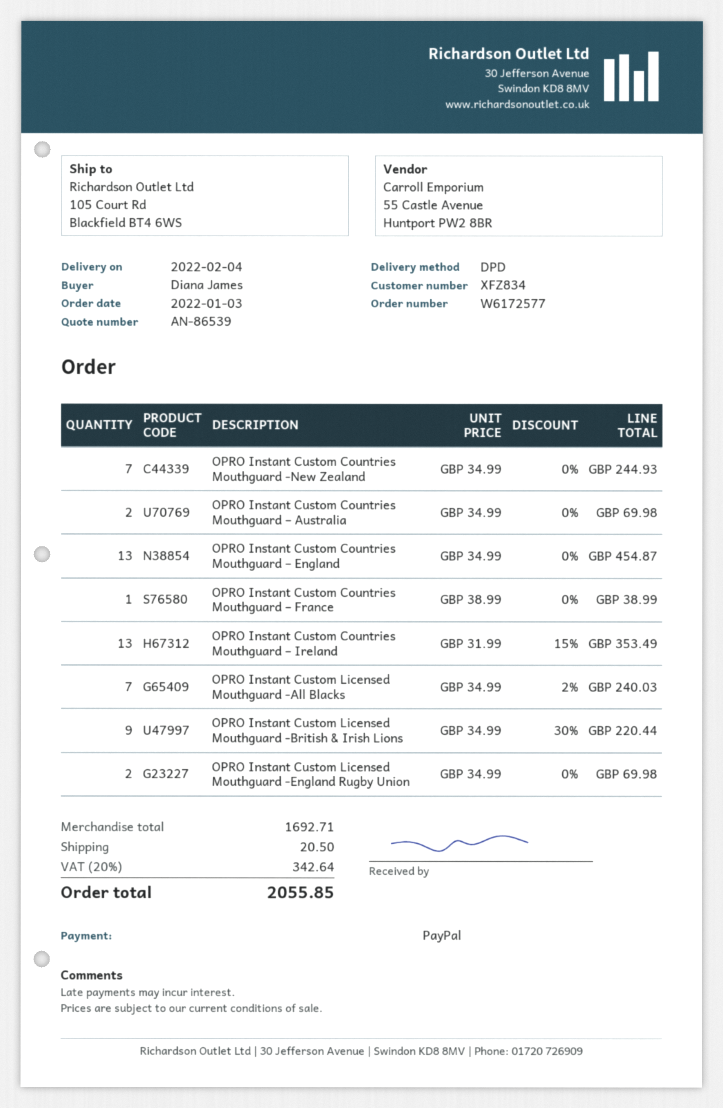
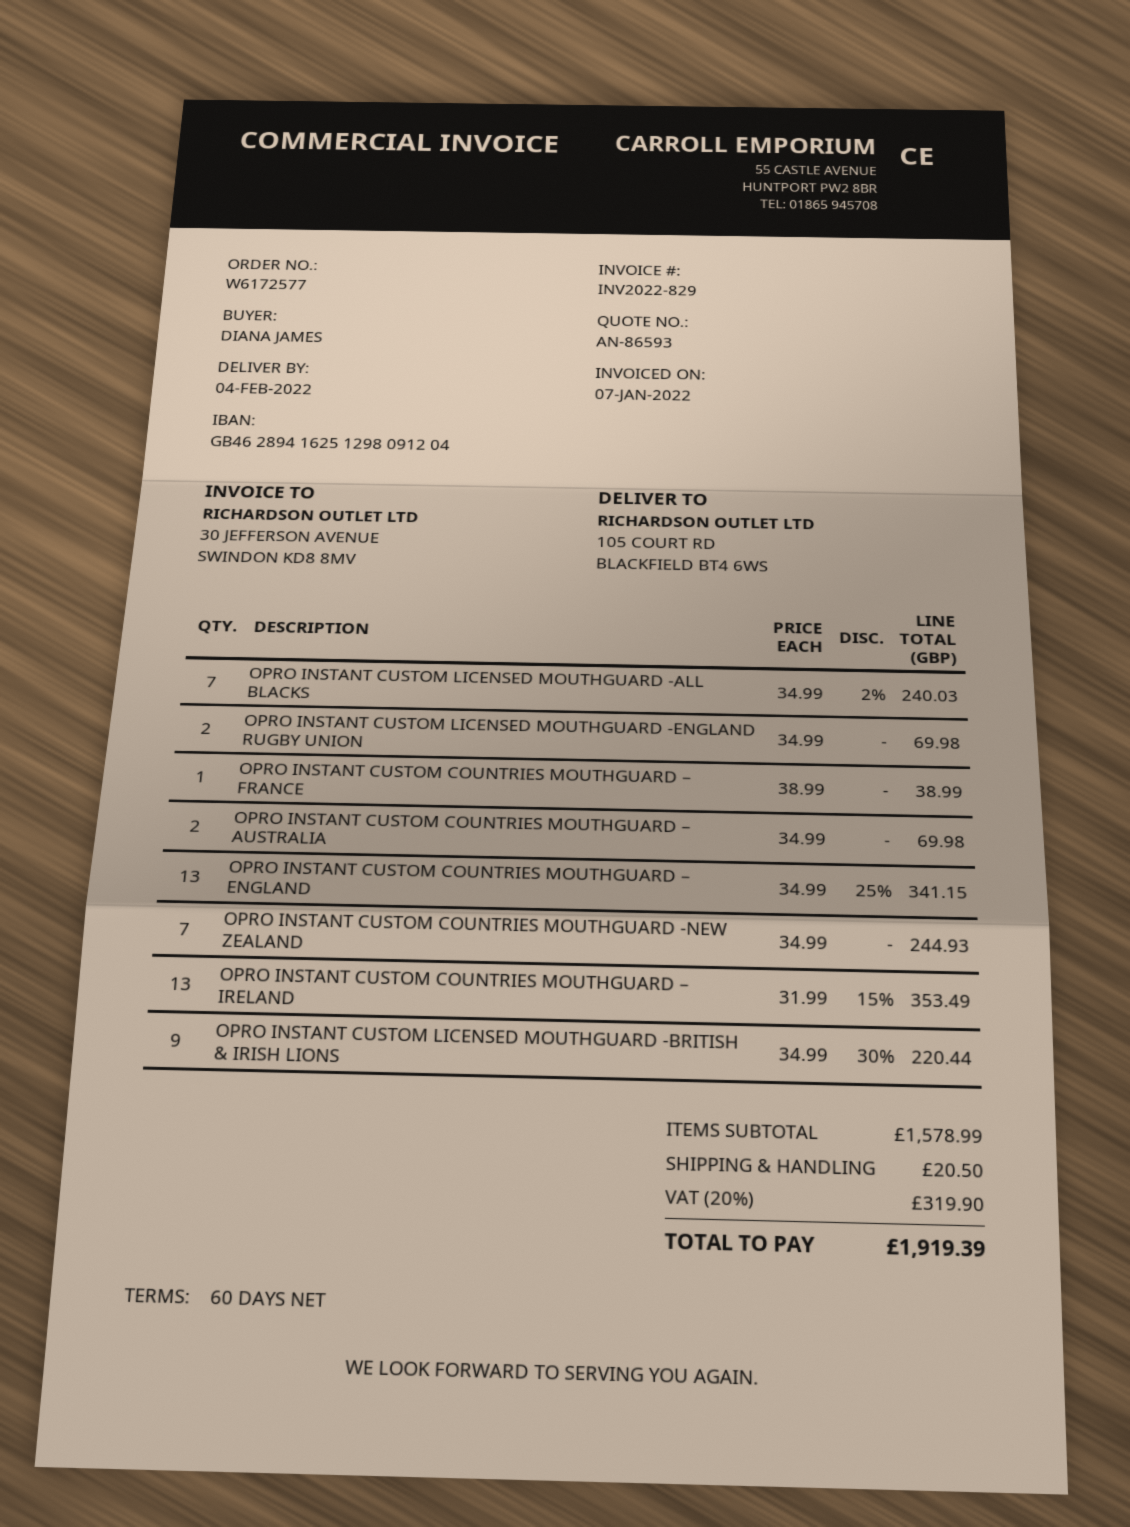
quote number: AN-86539 -> AN-86593
OPRO Instant Custom Countries Mouthguard – England: 13 x 34.99 = 454.87 -> 13 x 34.99 - 25% = 341.15
subtotal: 1692.71 -> 1578.99
tax: 20% = 342.64 -> 20% = 319.90
total: 2055.85 -> 1919.39

